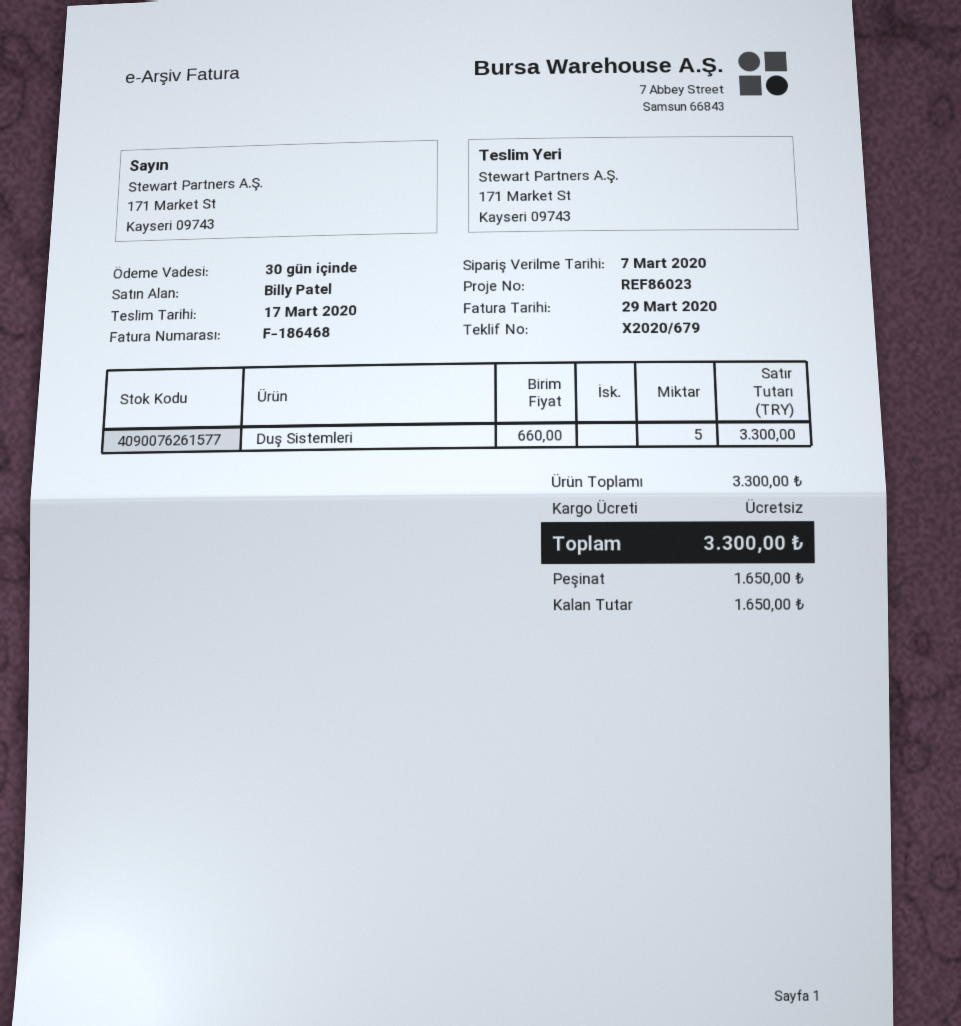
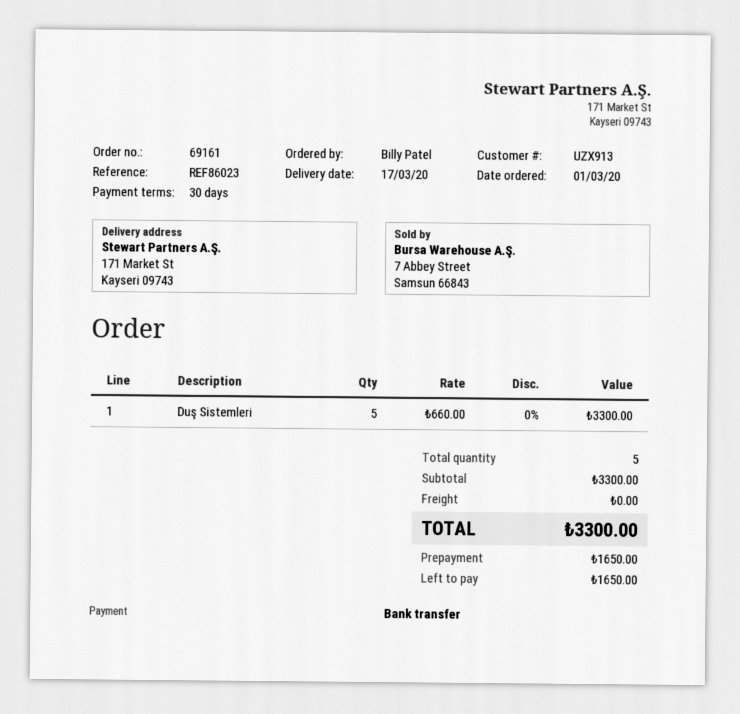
order date: 2020-03-07 -> 2020-03-01

